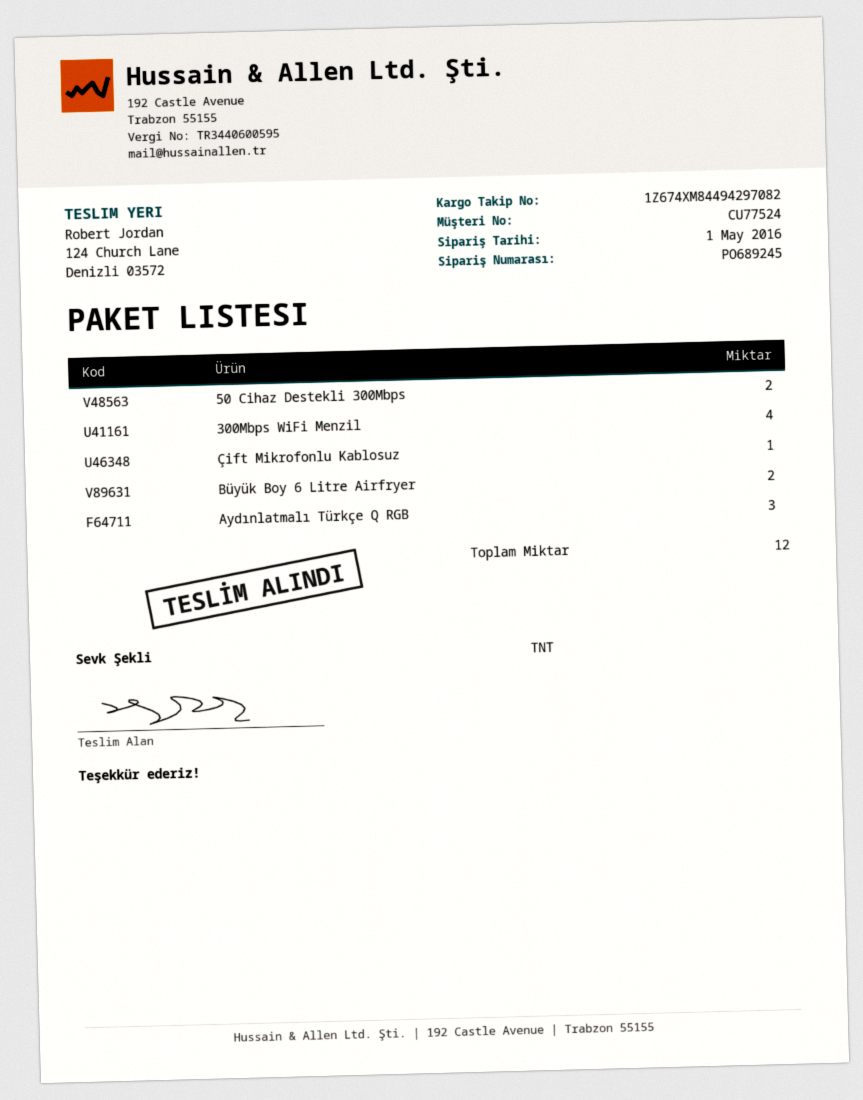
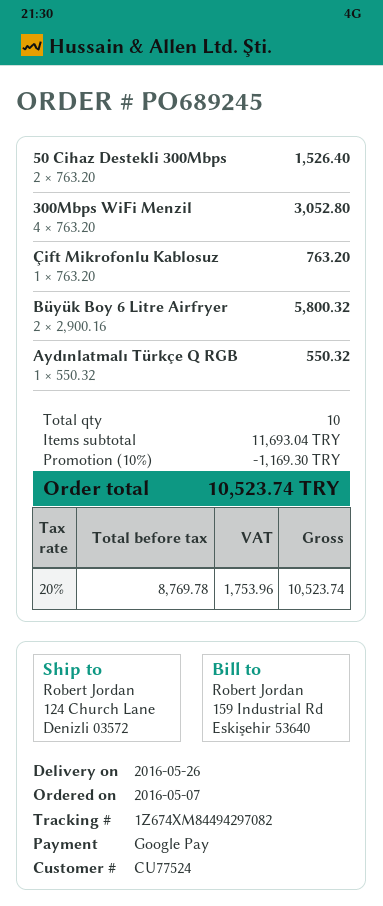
order date: 2016-05-01 -> 2016-05-07
Aydınlatmalı Türkçe Q RGB: 3 -> 1
total quantity: 12 -> 10

